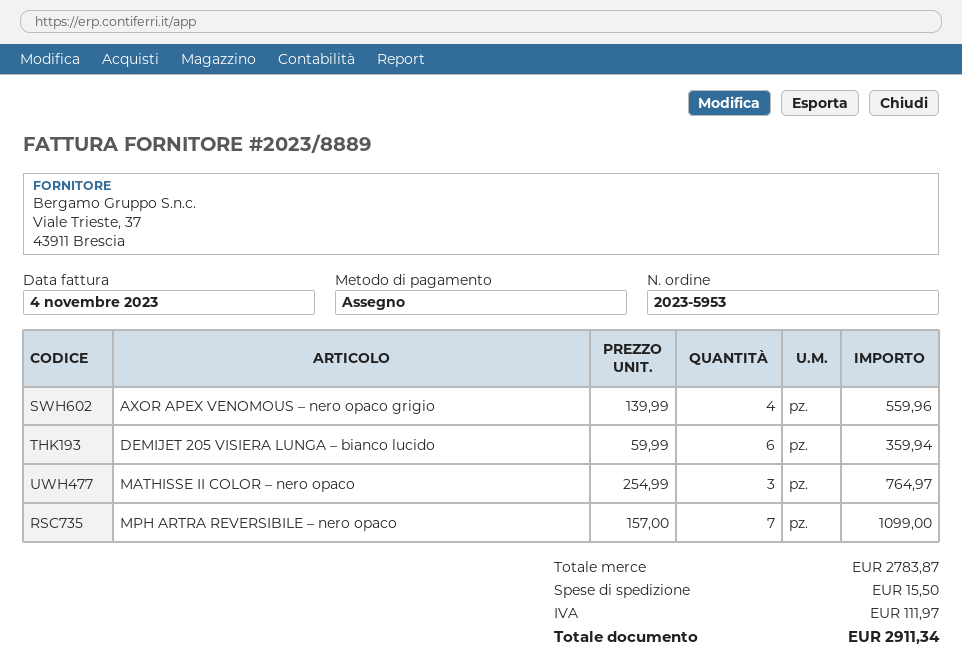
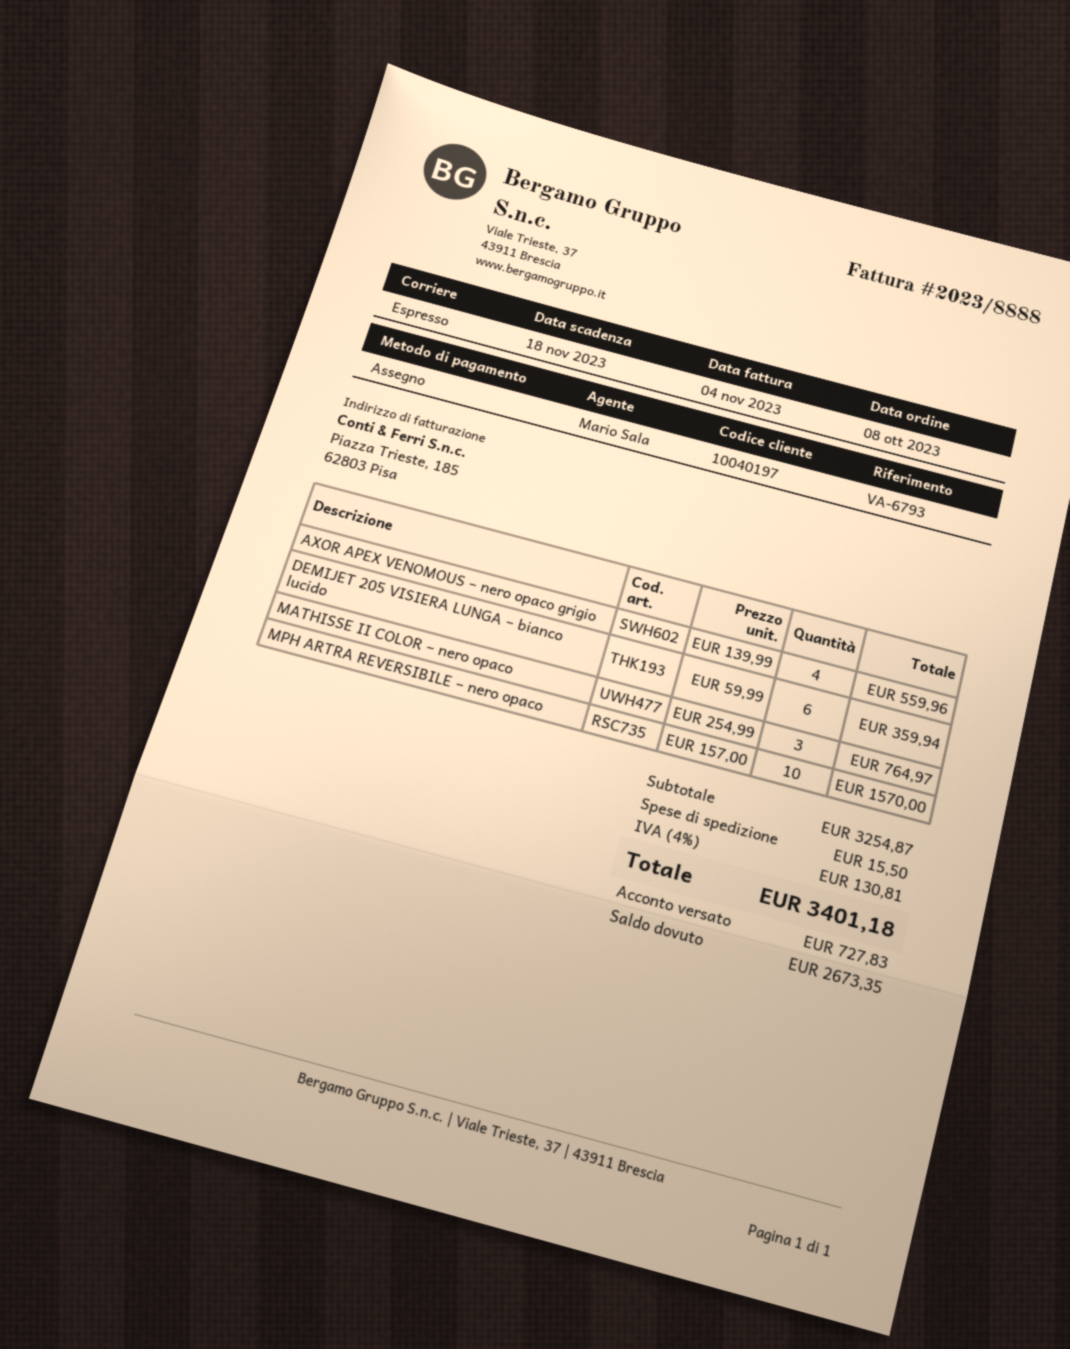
invoice number: 2023/8889 -> 2023/8888
MPH ARTRA REVERSIBILE – nero opaco: 7 x 157.00 = 1099.00 -> 10 x 157.00 = 1570.00
subtotal: 2783.87 -> 3254.87
tax: 111.97 -> 130.81
total: 2911.34 -> 3401.18

